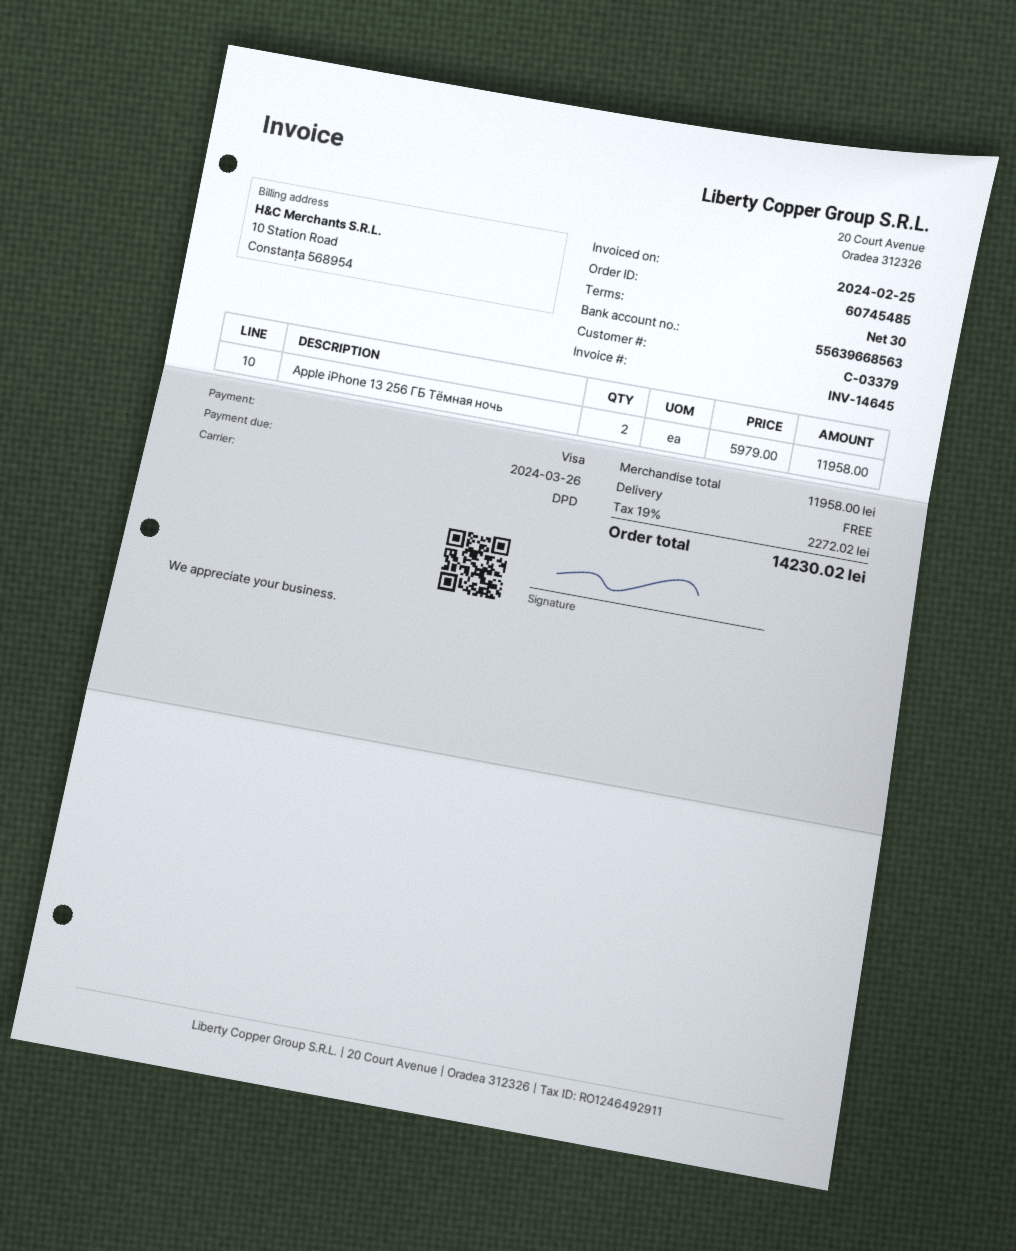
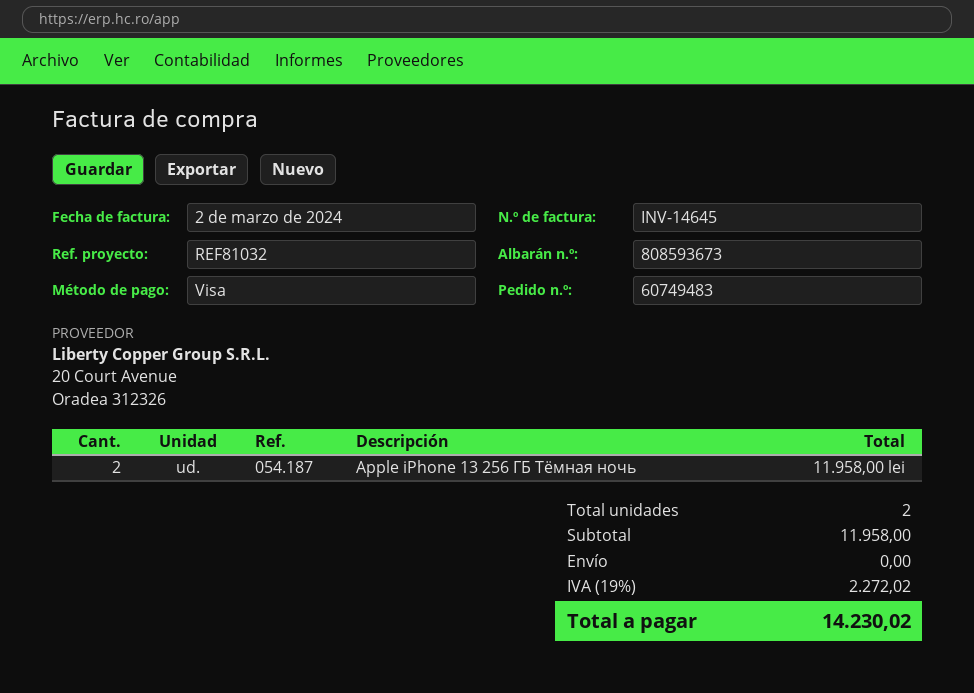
order number: 60745485 -> 60749483
invoice date: 2024-02-25 -> 2024-03-02

